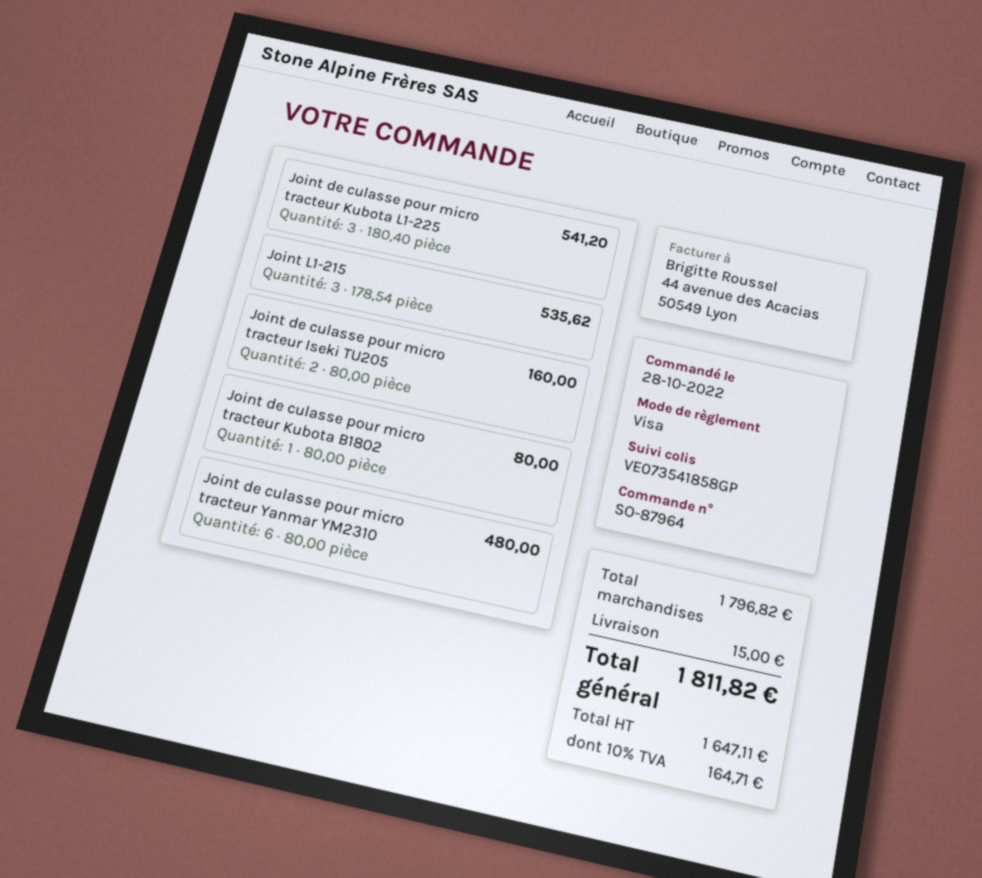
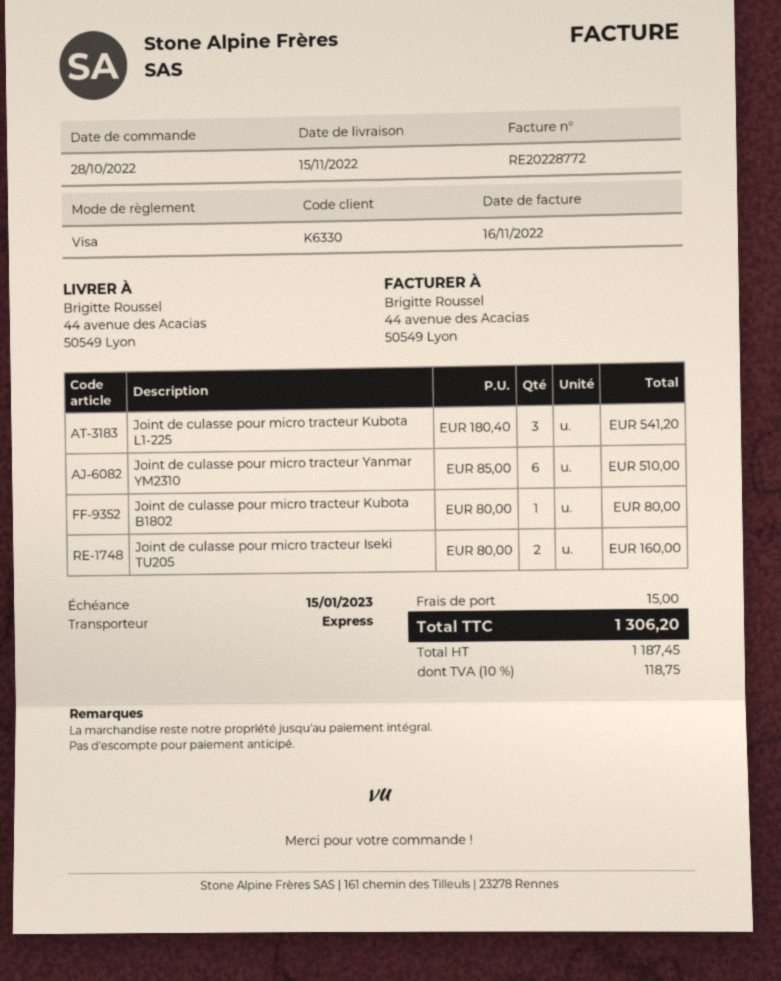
Joint L1-215: 3 x 178.54 = 535.62 -> none
Joint de culasse pour micro tracteur Yanmar YM2310: 6 x 80.00 = 480.00 -> 6 x 85.00 = 510.00
net: 1647.11 -> 1187.45
tax: 10% = 164.71 -> 10% = 118.75
total: 1811.82 -> 1306.20

